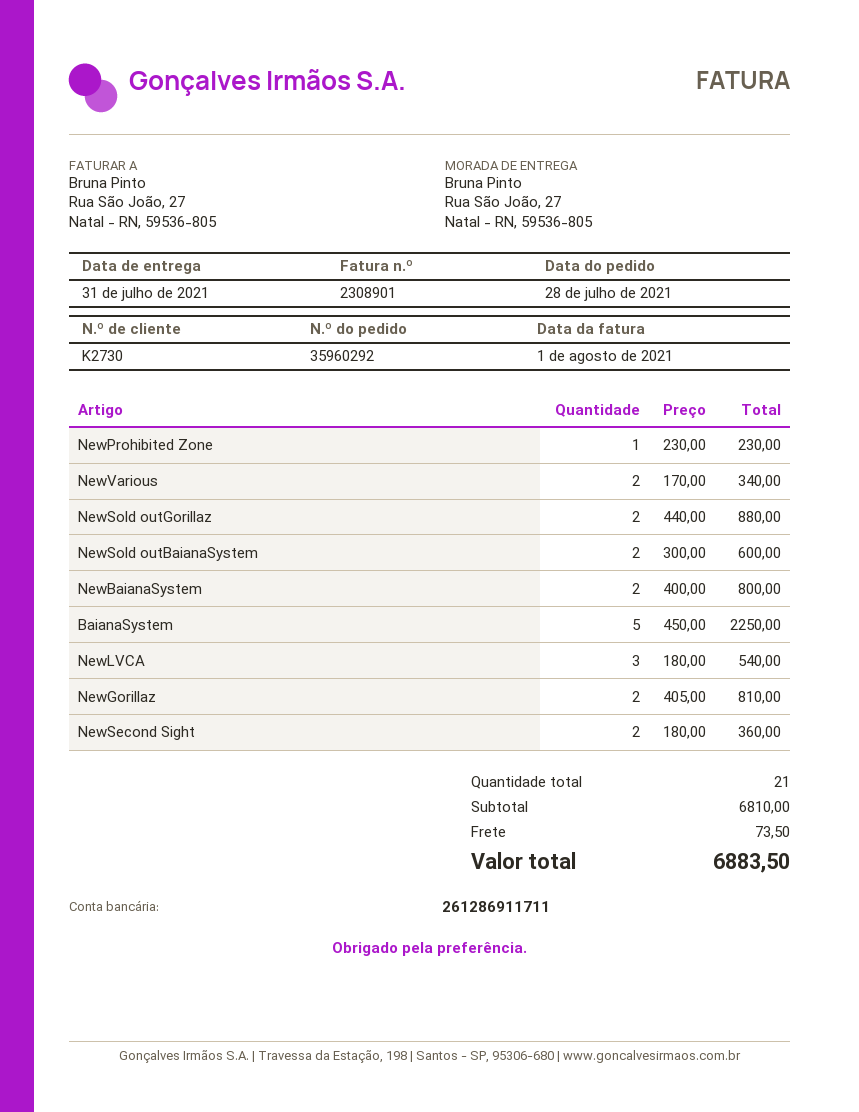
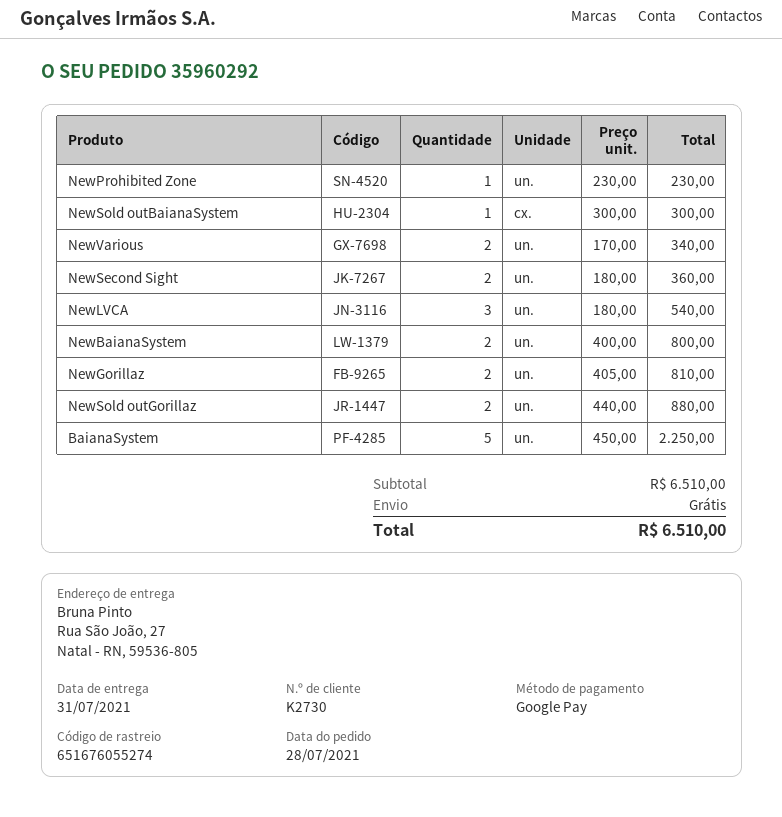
NewSold outBaianaSystem: 2 x 300.00 = 600.00 -> 1 x 300.00 = 300.00
subtotal: 6810.00 -> 6510.00
shipping: 73.50 -> 0.00
total: 6883.50 -> 6510.00

